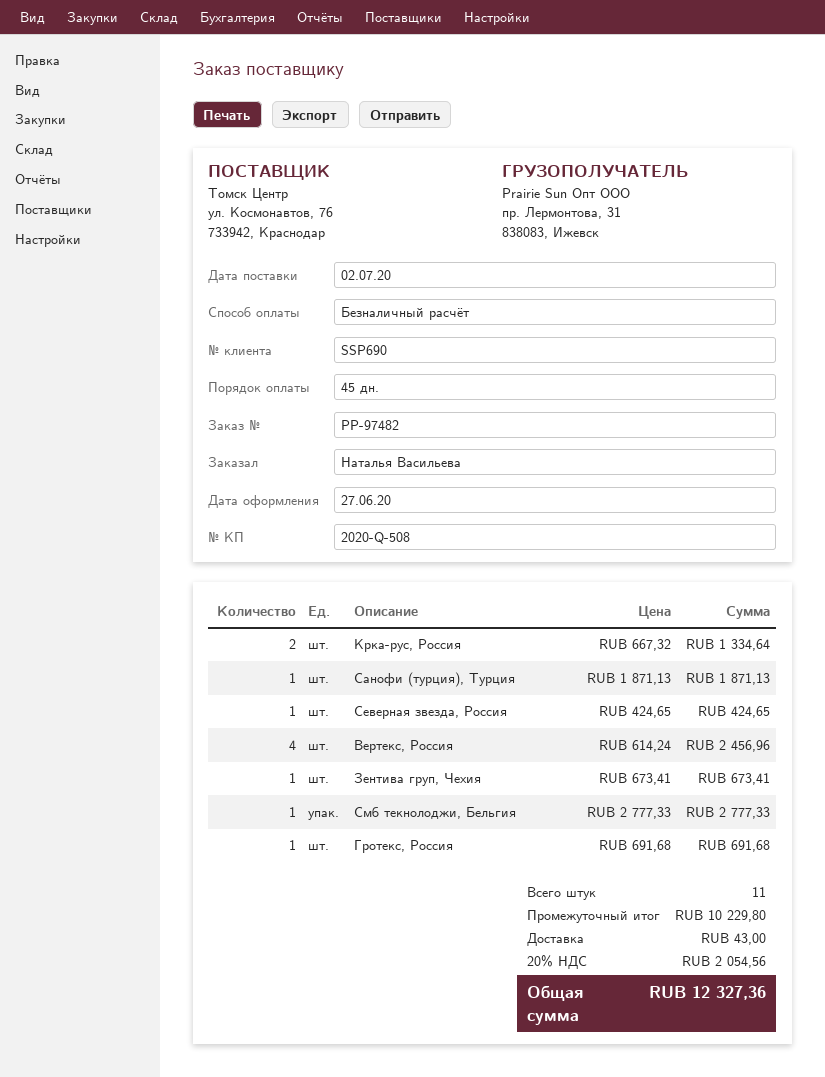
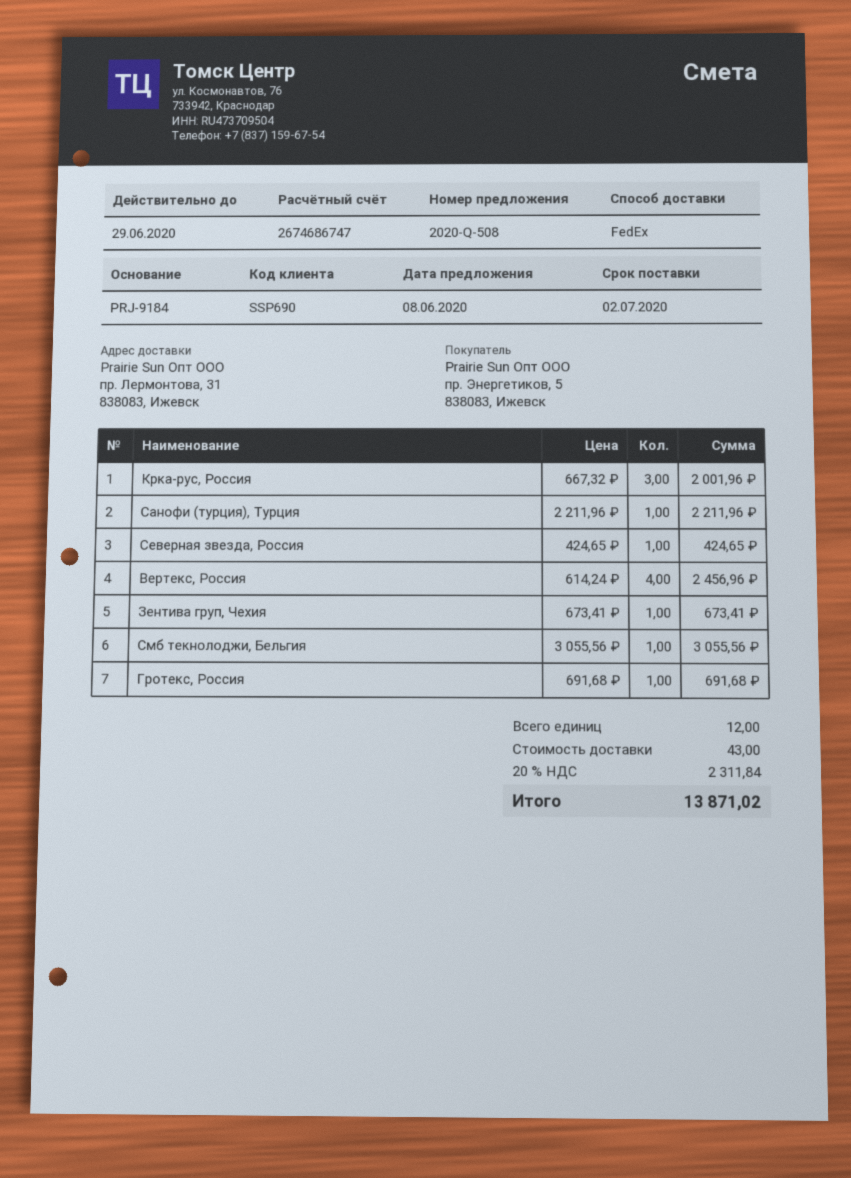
Крка-рус, Россия: 2 x 667.32 = 1334.64 -> 3 x 667.32 = 2001.96
Санофи (турция), Турция: 1 x 1871.13 = 1871.13 -> 1 x 2211.96 = 2211.96
Смб текнолоджи, Бельгия: 1 x 2777.33 = 2777.33 -> 1 x 3055.56 = 3055.56
total quantity: 11 -> 12
tax: 20% = 2054.56 -> 20% = 2311.84
total: 12327.36 -> 13871.02

